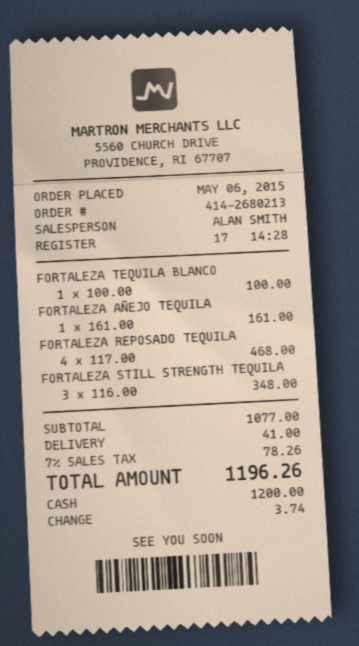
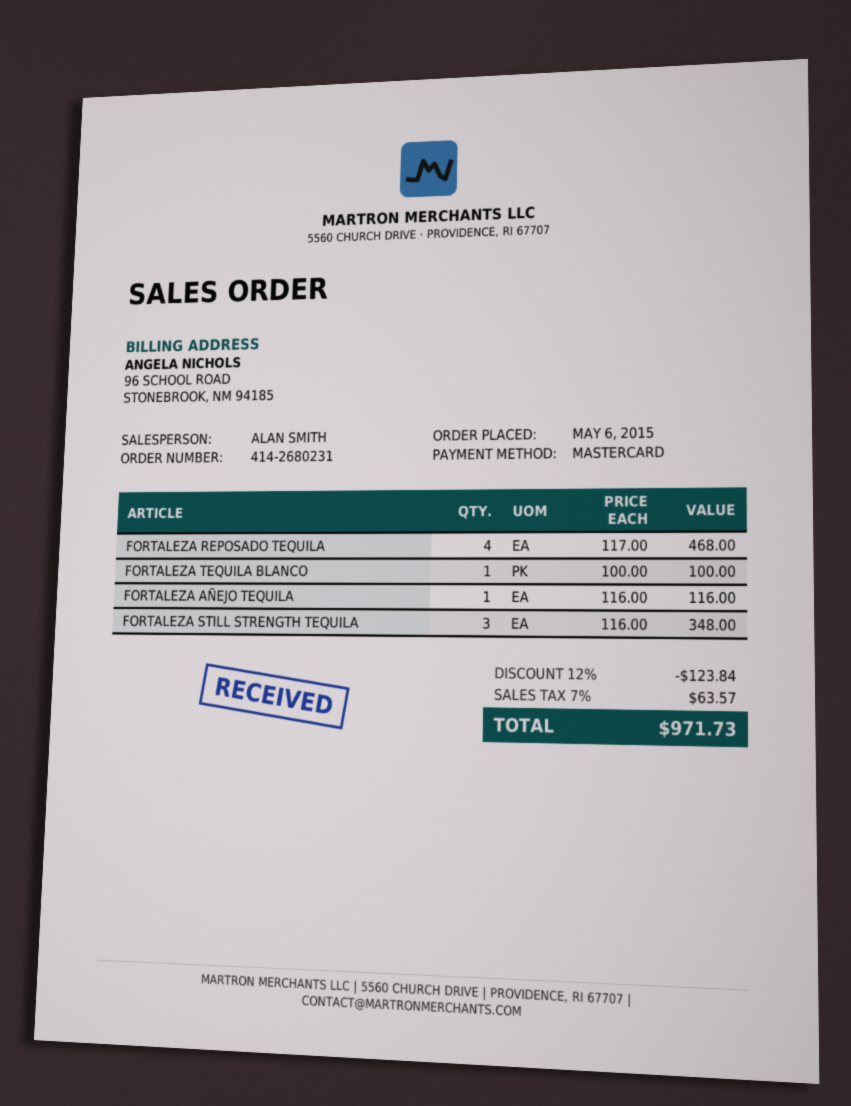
order number: 414-2680213 -> 414-2680231
payment method: cash -> Mastercard
FORTALEZA AÑEJO TEQUILA: 1 x 161.00 = 161.00 -> 1 x 116.00 = 116.00
discount: none -> 12% = 123.84
shipping: 41.00 -> none
tax: 7% = 78.26 -> 7% = 63.57
total: 1196.26 -> 971.73

